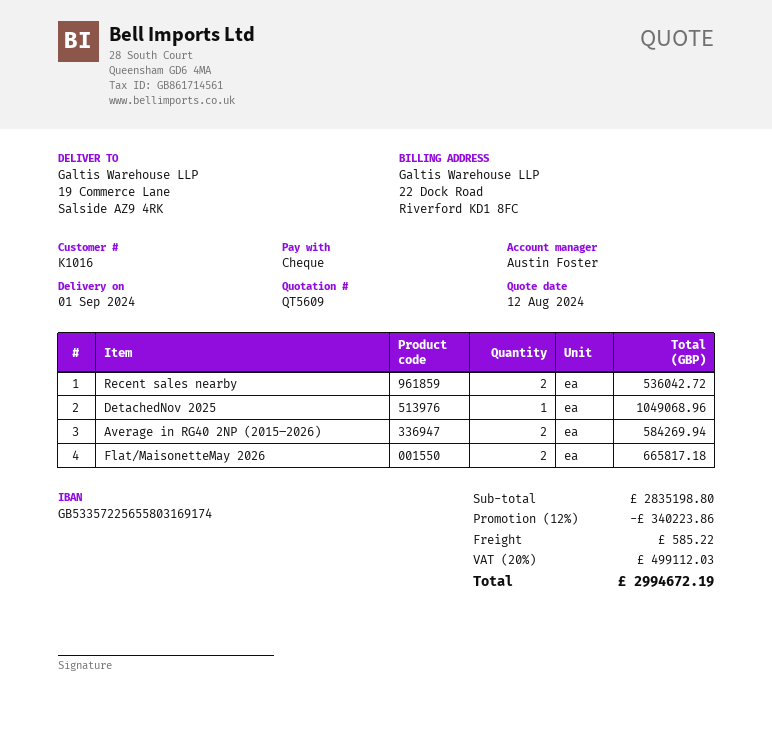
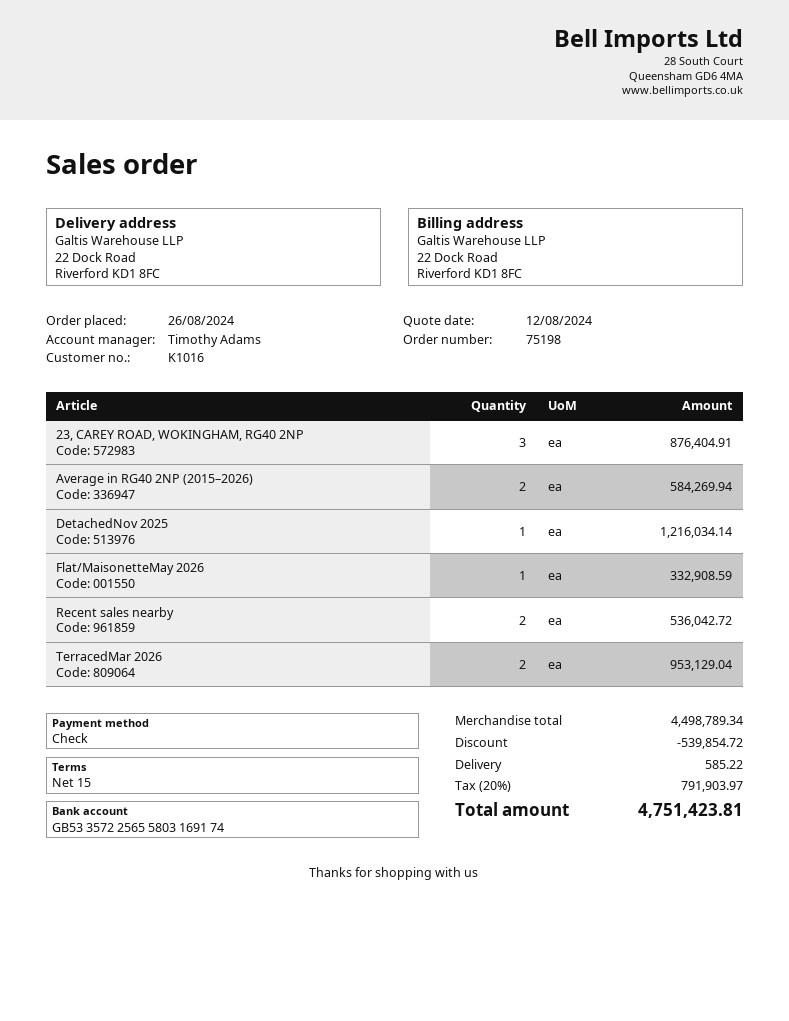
sales rep: Austin Foster -> Timothy Adams
ship to: 19 Commerce Lane, Salside AZ9 4RK -> 22 Dock Road, Riverford KD1 8FC
DetachedNov 2025: 1 for 1049068.96 -> 1 for 1216034.14
Flat/MaisonetteMay 2026: 2 for 665817.18 -> 1 for 332908.59
23, CAREY ROAD, WOKINGHAM, RG40 2NP: none -> 3 for 876404.91
TerracedMar 2026: none -> 2 for 953129.04
subtotal: 2835198.80 -> 4498789.34
discount: 340223.86 -> 539854.72
tax: 20% = 499112.03 -> 20% = 791903.97
total: 2994672.19 -> 4751423.81

